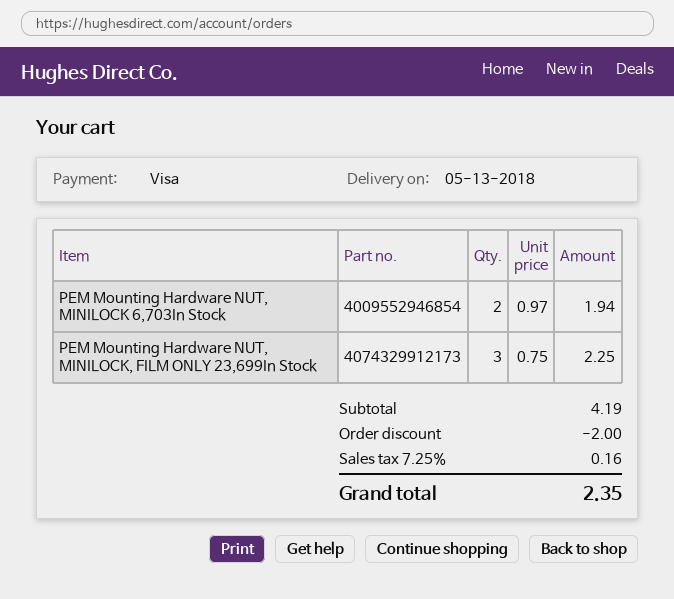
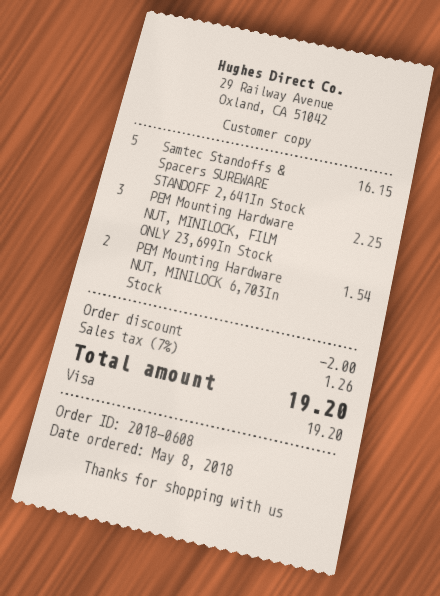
PEM Mounting Hardware NUT, MINILOCK 6,703In Stock: 2 for 1.94 -> 2 for 1.54
Samtec Standoffs & Spacers SUREWARE STANDOFF 2,641In Stock: none -> 5 for 16.15
tax: 7.25% = 0.16 -> 7% = 1.26
total: 2.35 -> 19.20

